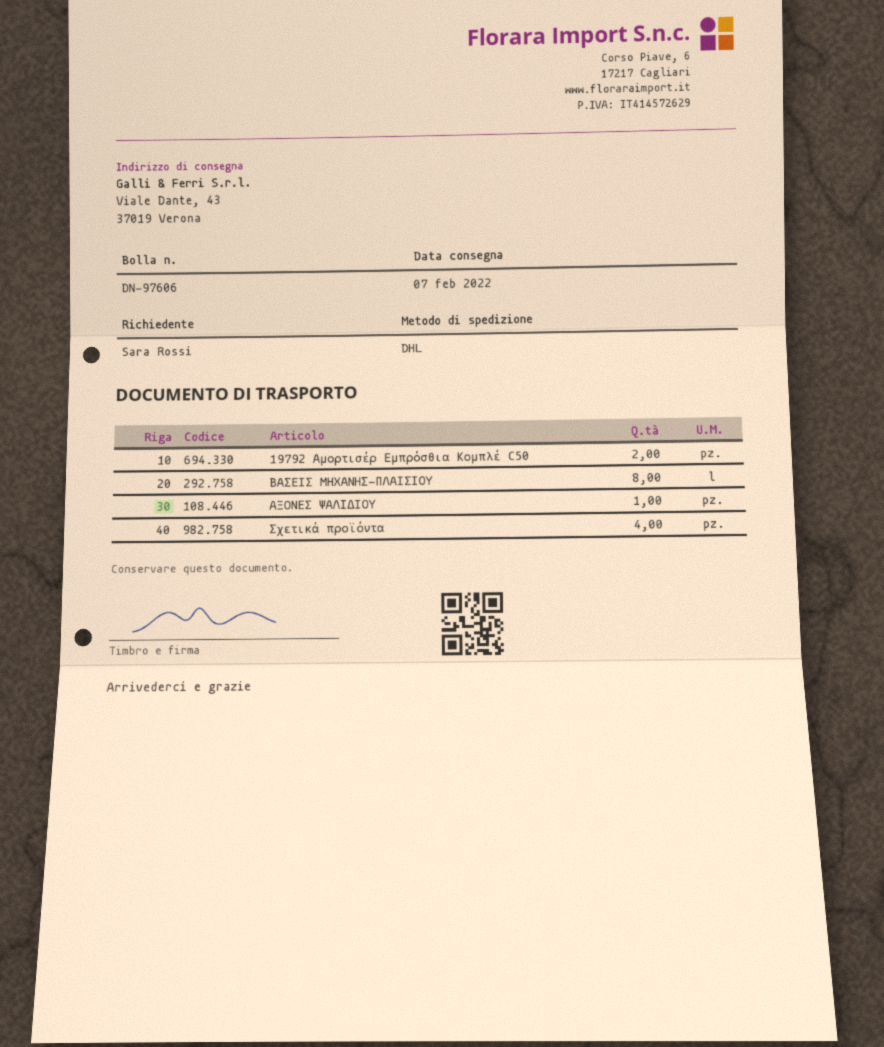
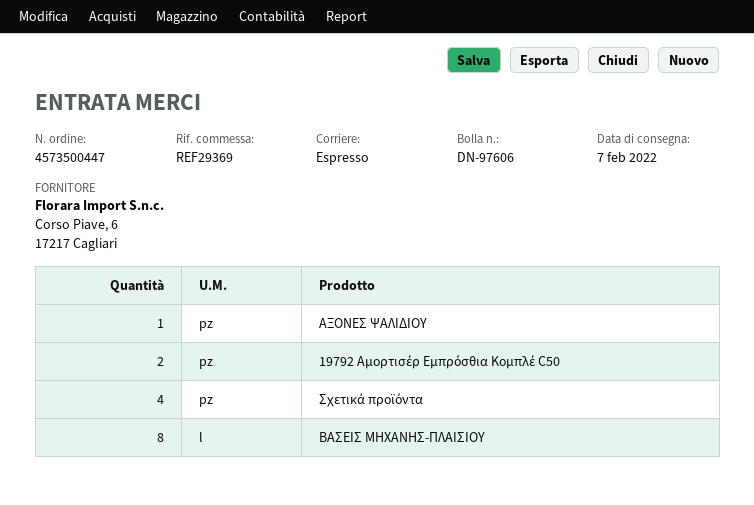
shipping method: DHL -> express

